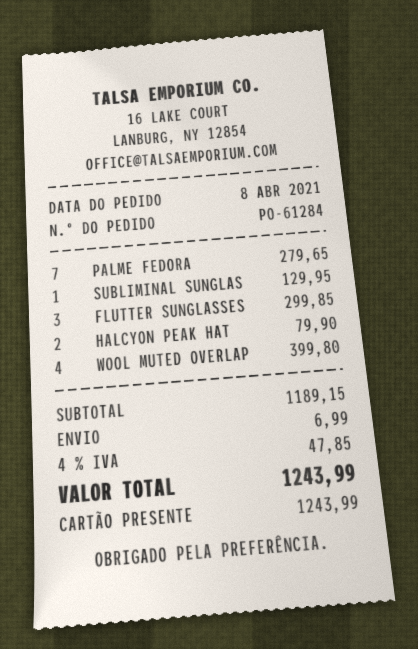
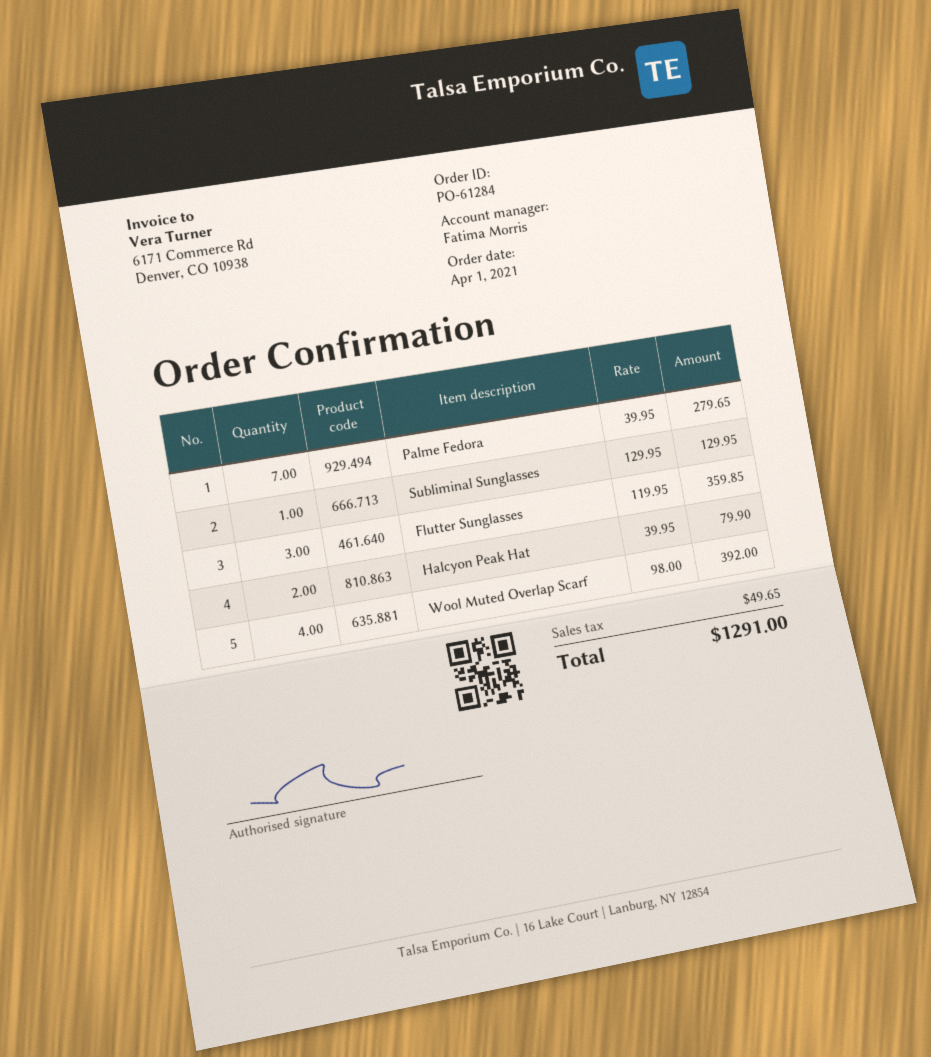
order date: 2021-04-08 -> 2021-04-01
FLUTTER SUNGLASSES: 3 for 299.85 -> 3 for 359.85
WOOL MUTED OVERLAP: 4 for 399.80 -> 4 for 392.00
shipping: 6.99 -> none
tax: 47.85 -> 49.65
total: 1243.99 -> 1291.00

